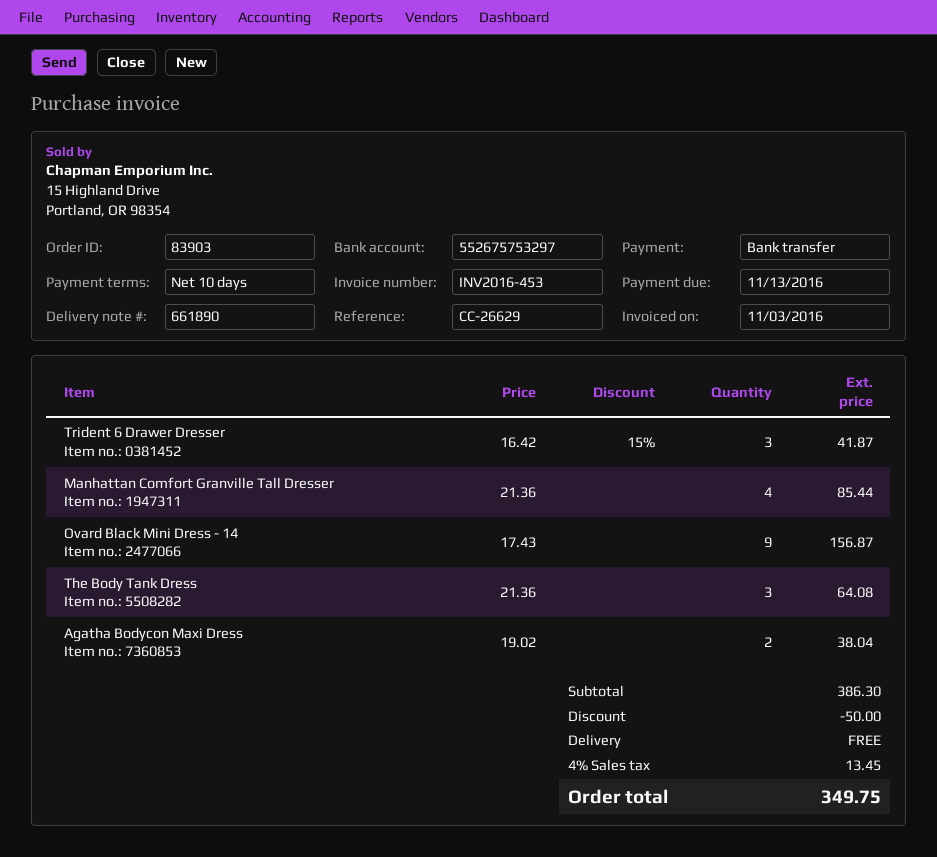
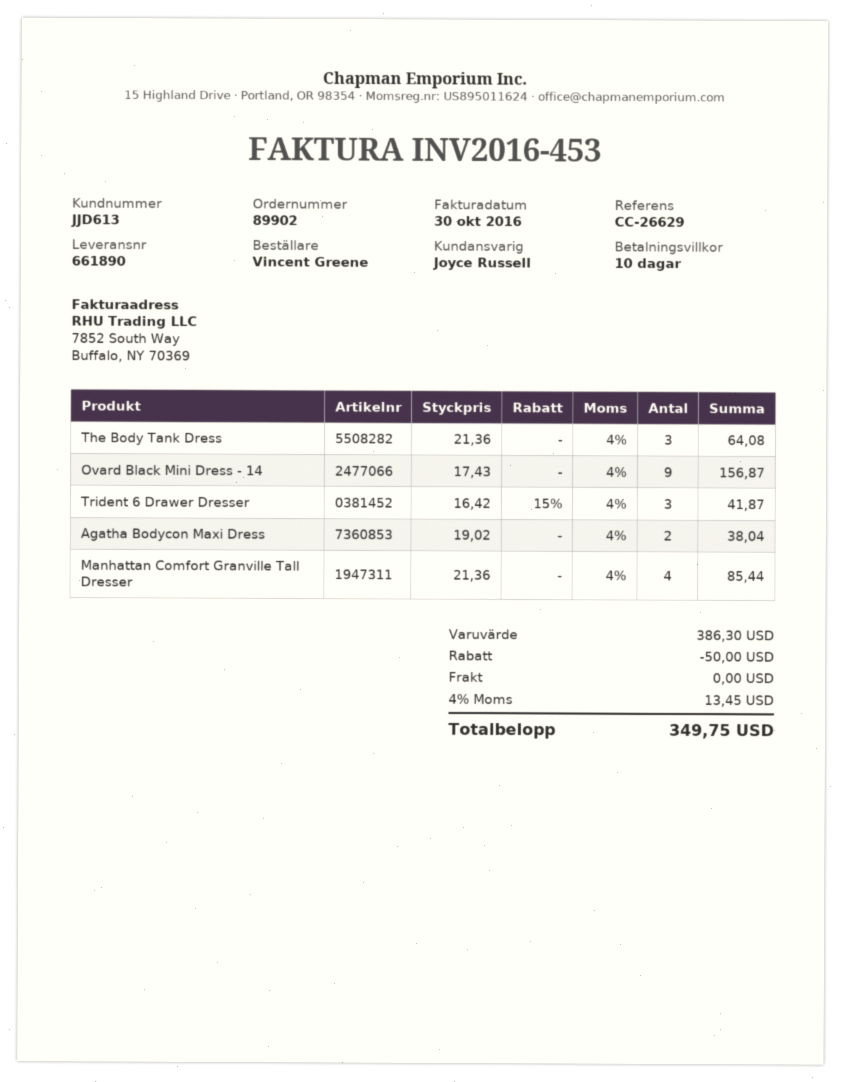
order number: 83903 -> 89902
invoice date: 2016-11-03 -> 2016-10-30

